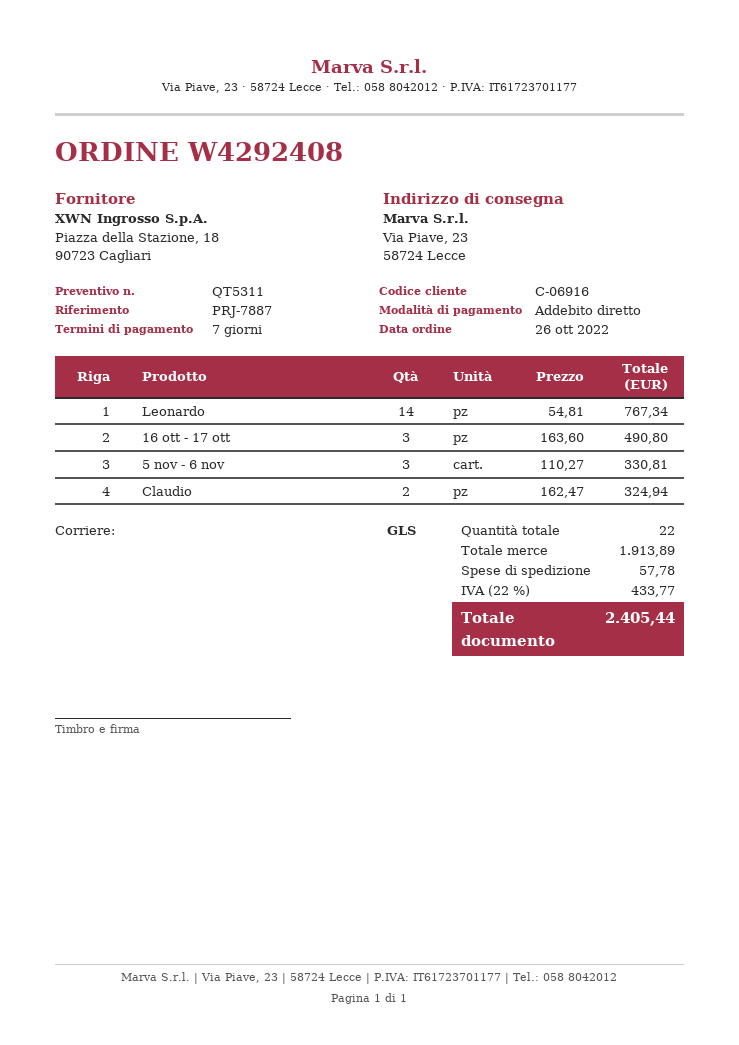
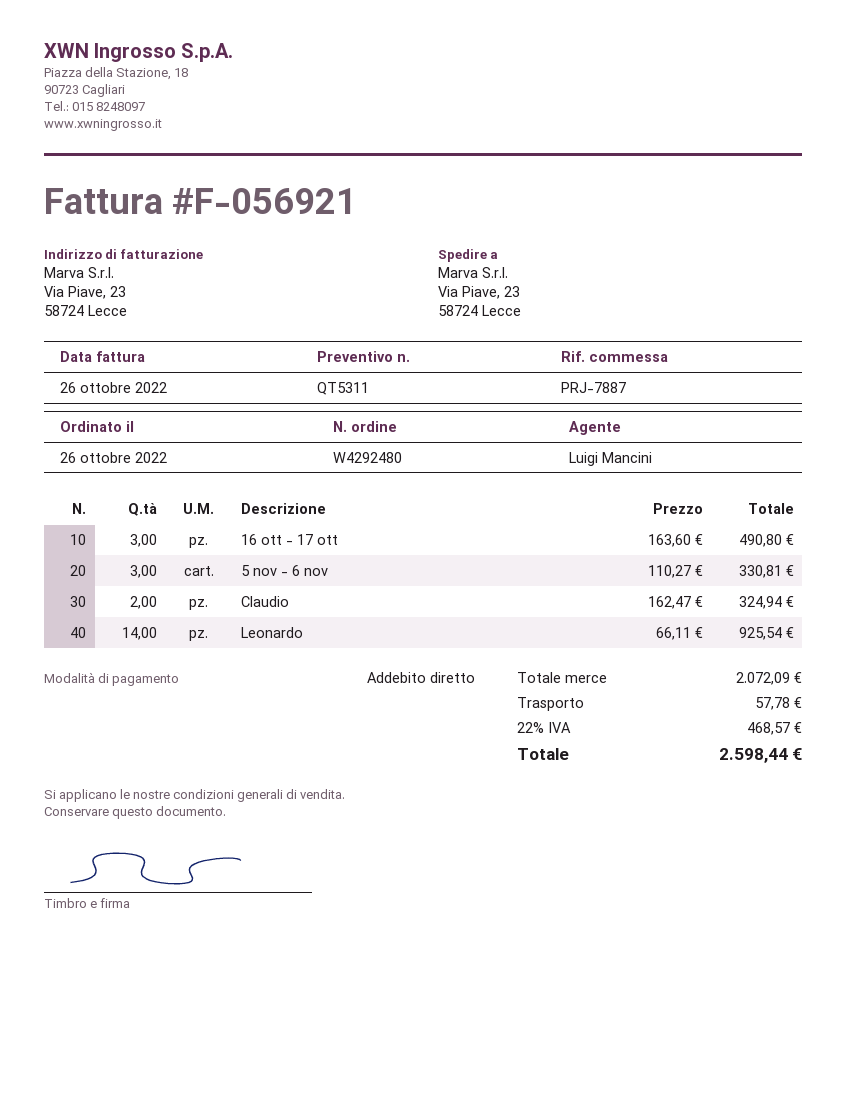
order number: W4292408 -> W4292480
Leonardo: 14 x 54.81 = 767.34 -> 14 x 66.11 = 925.54
subtotal: 1913.89 -> 2072.09
tax: 22% = 433.77 -> 22% = 468.57
total: 2405.44 -> 2598.44

